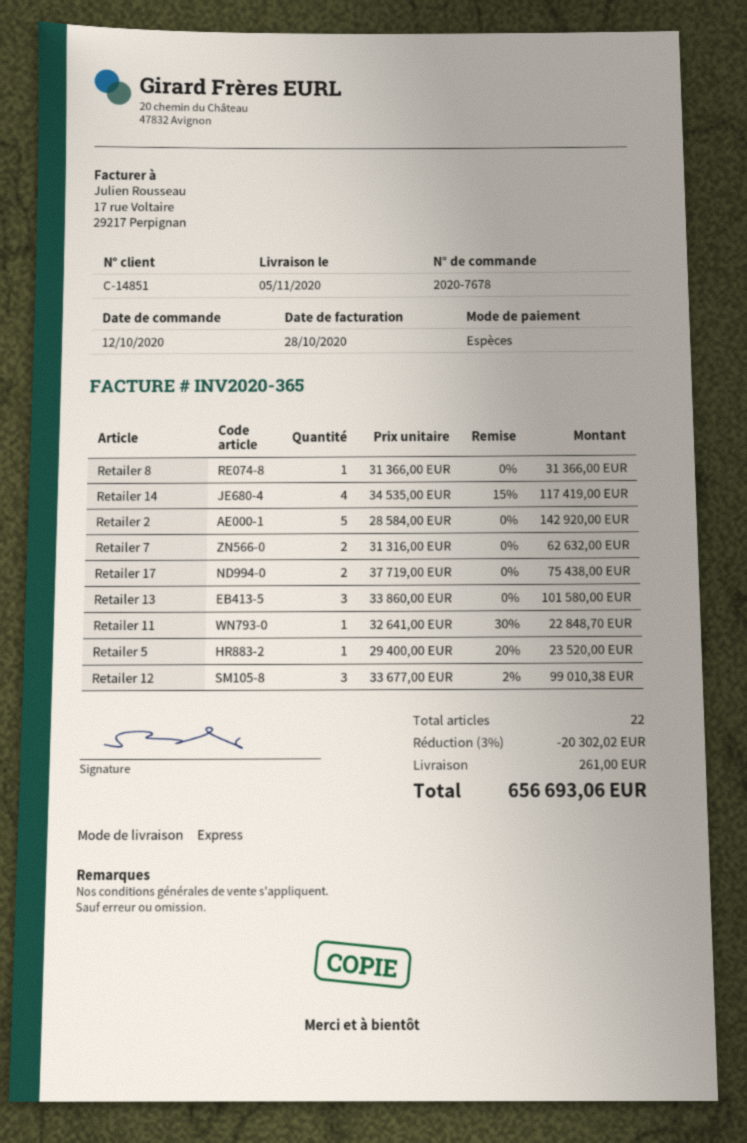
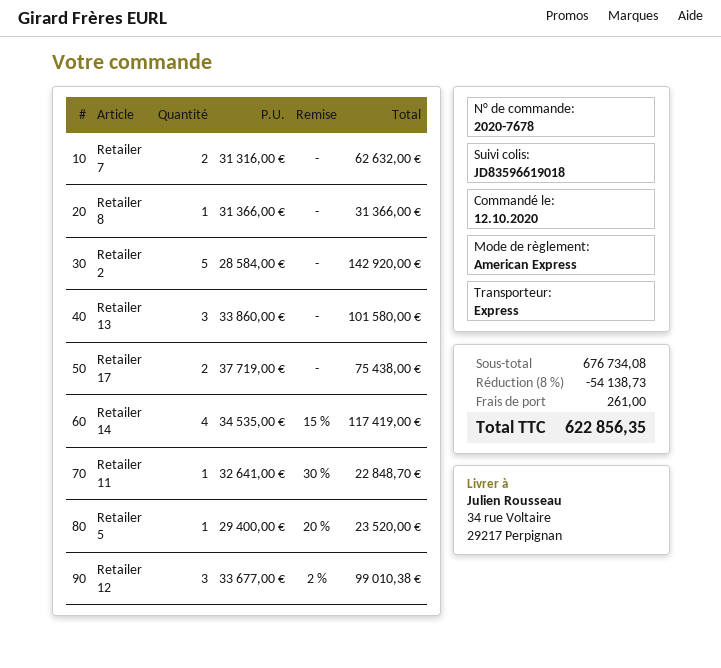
payment method: cash -> American Express
discount: 3% = 20302.02 -> 8% = 54138.73
total: 656693.06 -> 622856.35

